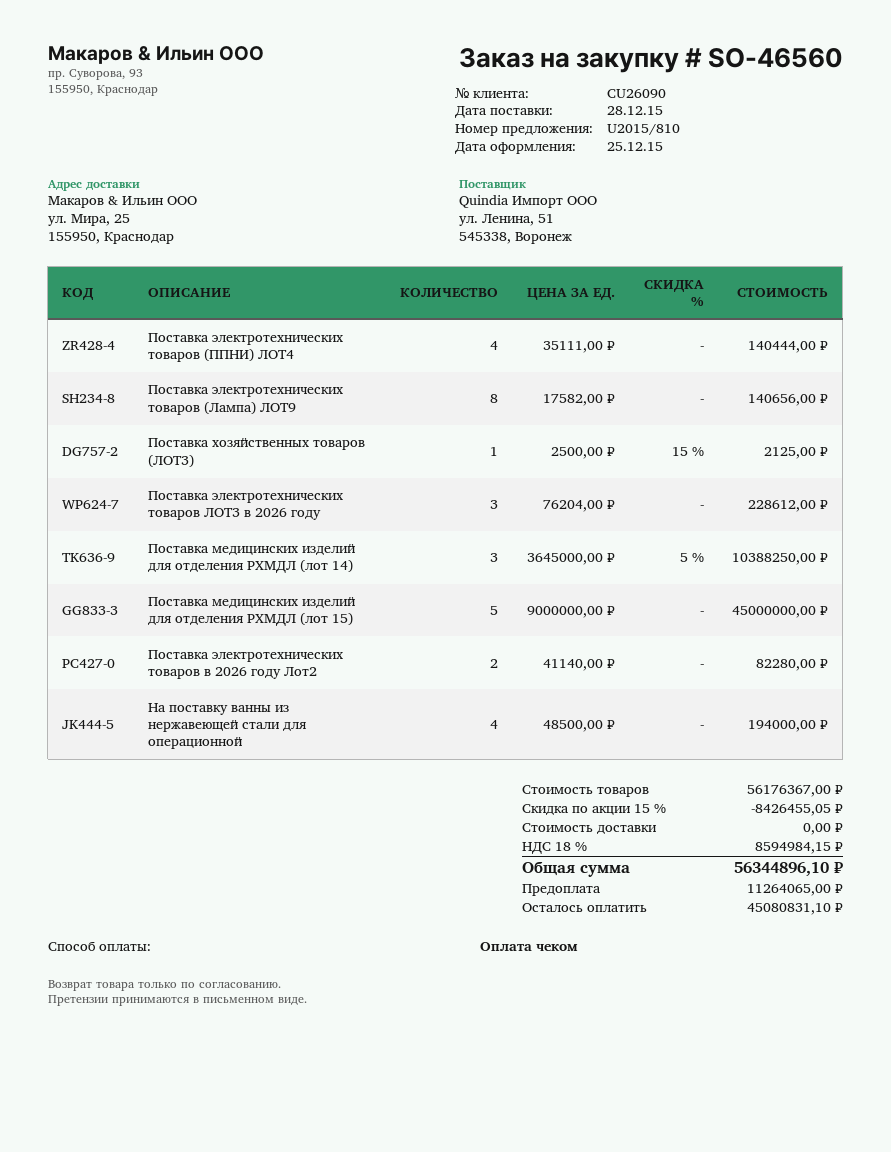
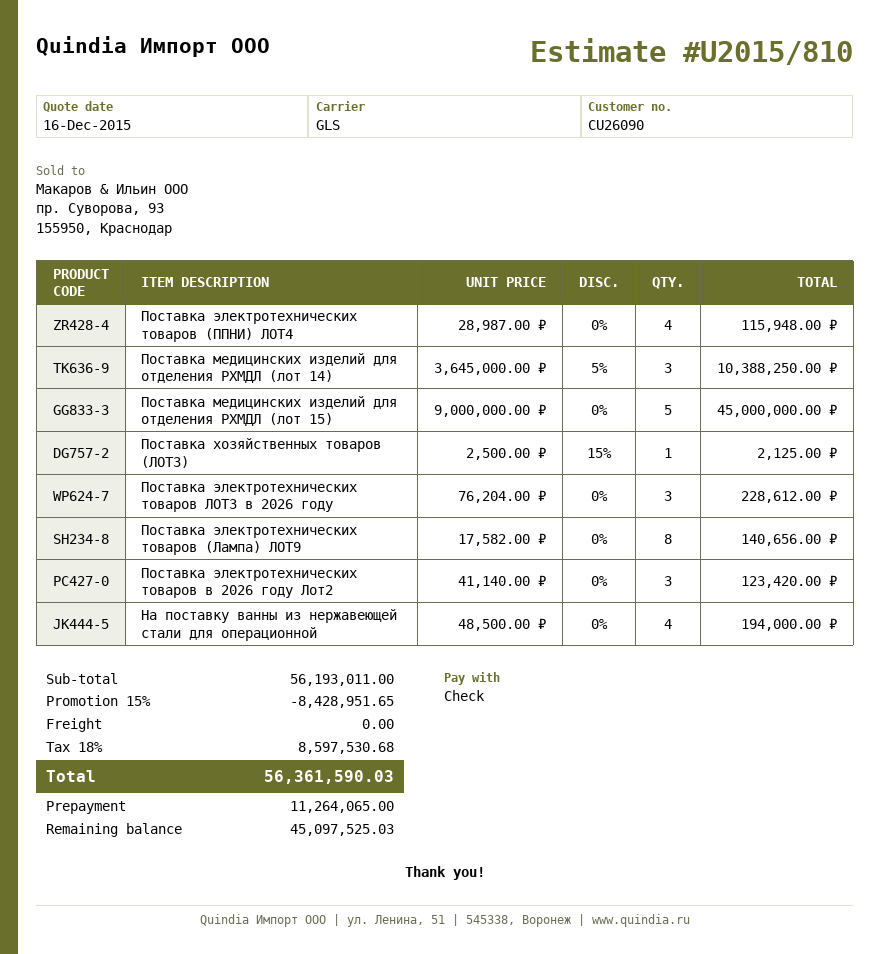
Поставка электротехнических товаров (ППНИ) ЛОТ4: 4 x 35111.00 = 140444.00 -> 4 x 28987.00 = 115948.00
Поставка электротехнических товаров в 2026 году Лот2: 2 x 41140.00 = 82280.00 -> 3 x 41140.00 = 123420.00
subtotal: 56176367.00 -> 56193011.00
discount: 15% = 8426455.05 -> 15% = 8428951.65
tax: 18% = 8594984.15 -> 18% = 8597530.68
total: 56344896.10 -> 56361590.03
balance: 45080831.10 -> 45097525.03

